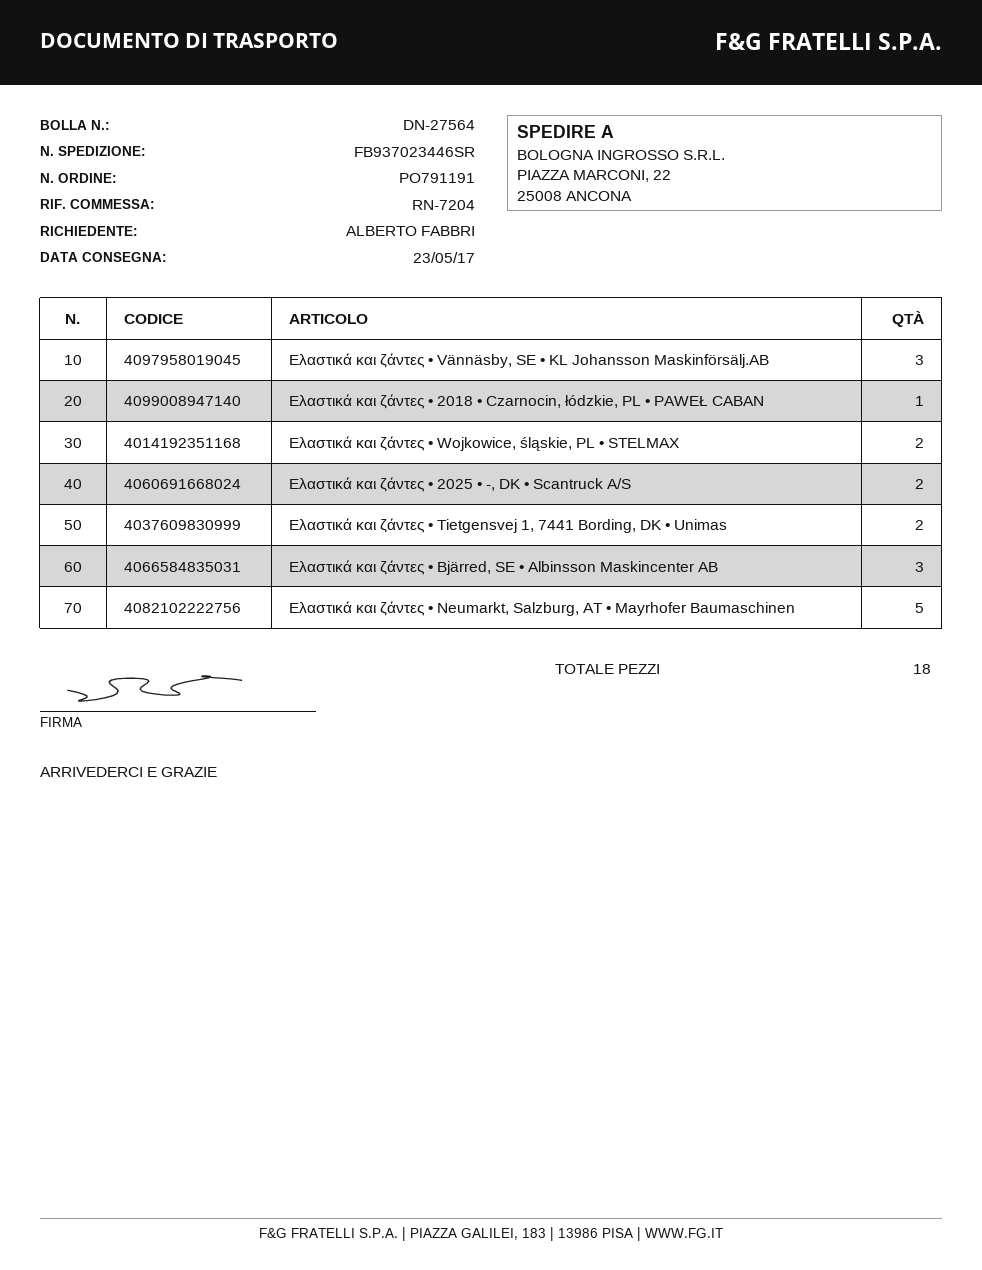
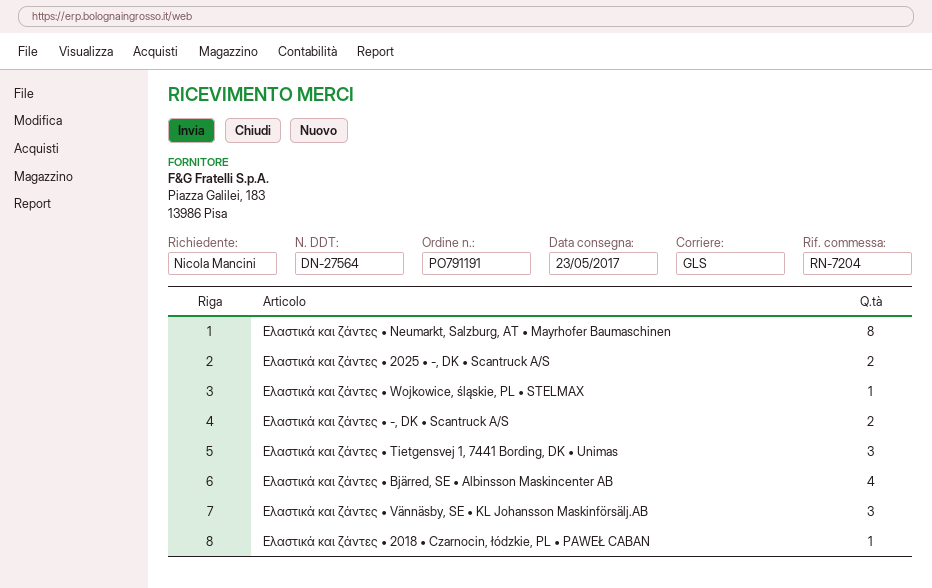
ordered by: ALBERTO FABBRI -> Nicola Mancini
Ελαστικά και ζάντες • Wojkowice, śląskie, PL • STELMAX: 2 -> 1
Ελαστικά και ζάντες • Tietgensvej 1, 7441 Bording, DK • Unimas: 2 -> 3
Ελαστικά και ζάντες • Bjärred, SE • Albinsson Maskincenter AB: 3 -> 4
Ελαστικά και ζάντες • Neumarkt, Salzburg, AT • Mayrhofer Baumaschinen: 5 -> 8
Ελαστικά και ζάντες • -, DK • Scantruck A/S: none -> 2

